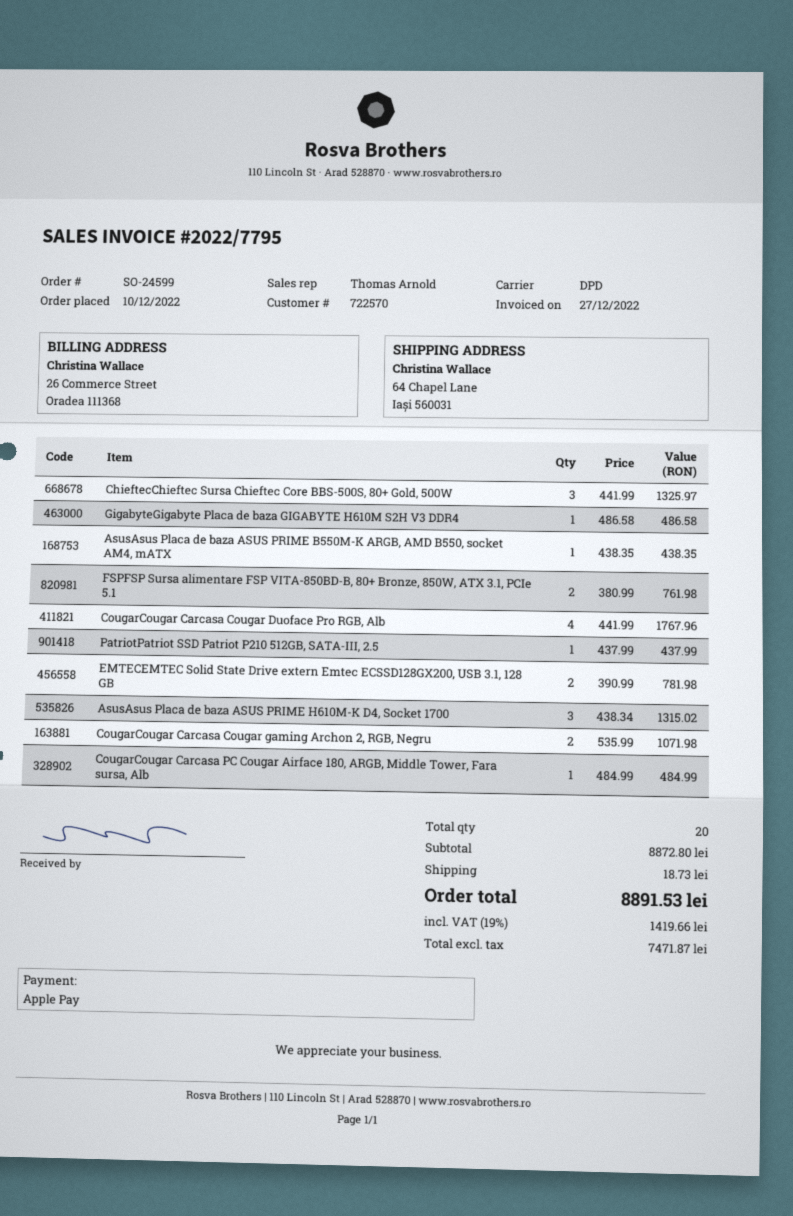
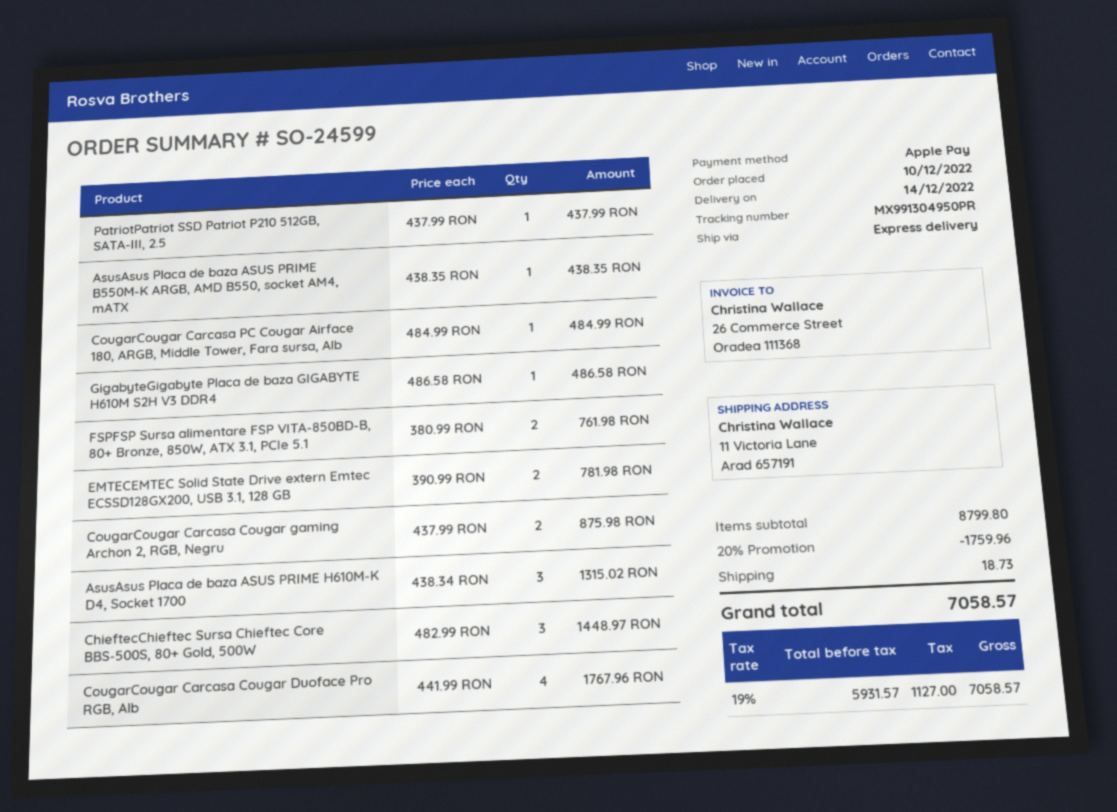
shipping method: DPD -> express
ship to: 64 Chapel Lane, Iași 560031 -> 11 Victoria Lane, Arad 657191
ChieftecChieftec Sursa Chieftec Core BBS-500S, 80+ Gold, 500W: 3 x 441.99 = 1325.97 -> 3 x 482.99 = 1448.97
CougarCougar Carcasa Cougar gaming Archon 2, RGB, Negru: 2 x 535.99 = 1071.98 -> 2 x 437.99 = 875.98
subtotal: 8872.80 -> 8799.80
discount: none -> 20% = 1759.96
net: 7471.87 -> 5931.57
tax: 19% = 1419.66 -> 19% = 1127.00
total: 8891.53 -> 7058.57

